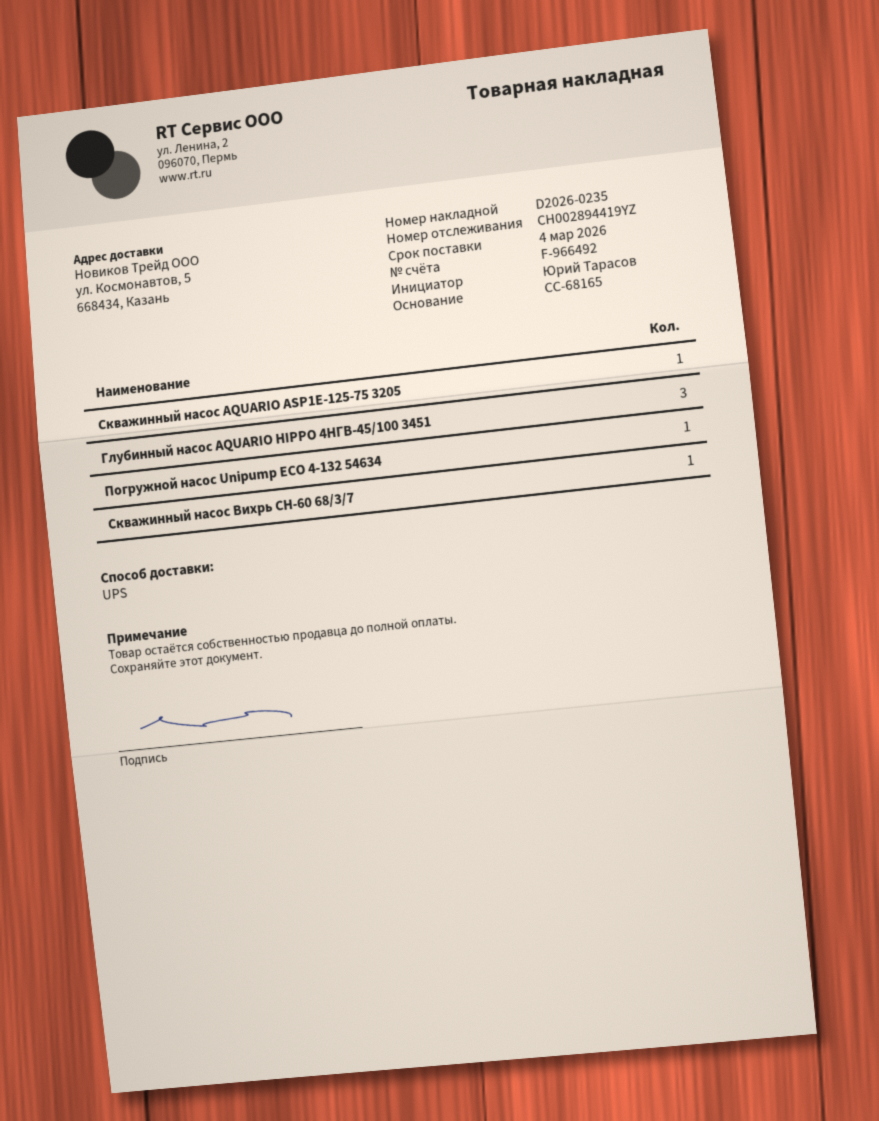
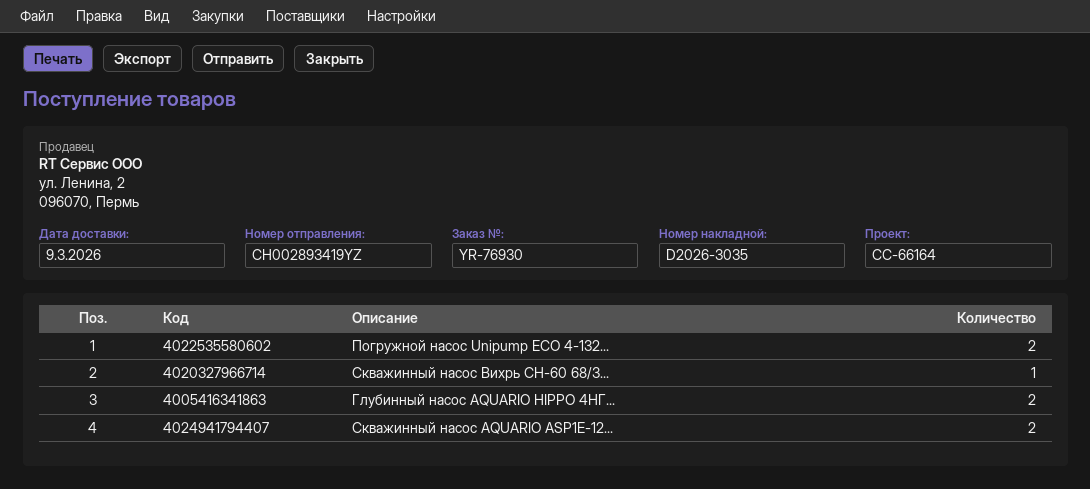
delivery note number: D2026-0235 -> D2026-3035
delivery date: 2026-03-04 -> 2026-03-09
reference: CC-68165 -> CC-66164
tracking number: CH002894419YZ -> CH002893419YZ
Скважинный насос AQUARIO ASP1E-125-75 3205: 1 -> 2
Глубинный насос AQUARIO HIPPO 4НГВ-45/100 3451: 3 -> 2
Погружной насос Unipump ECO 4-132 54634: 1 -> 2

